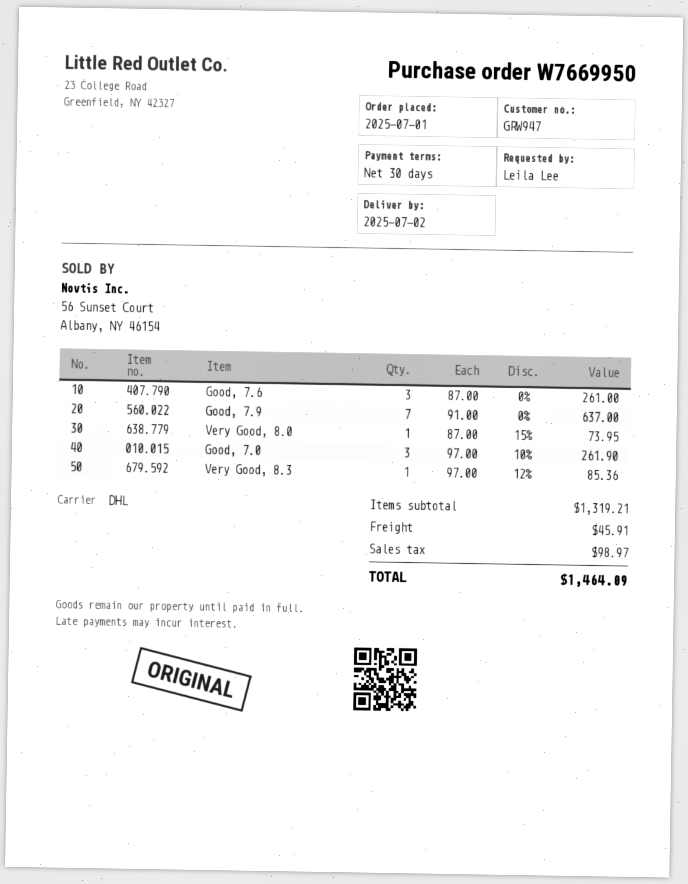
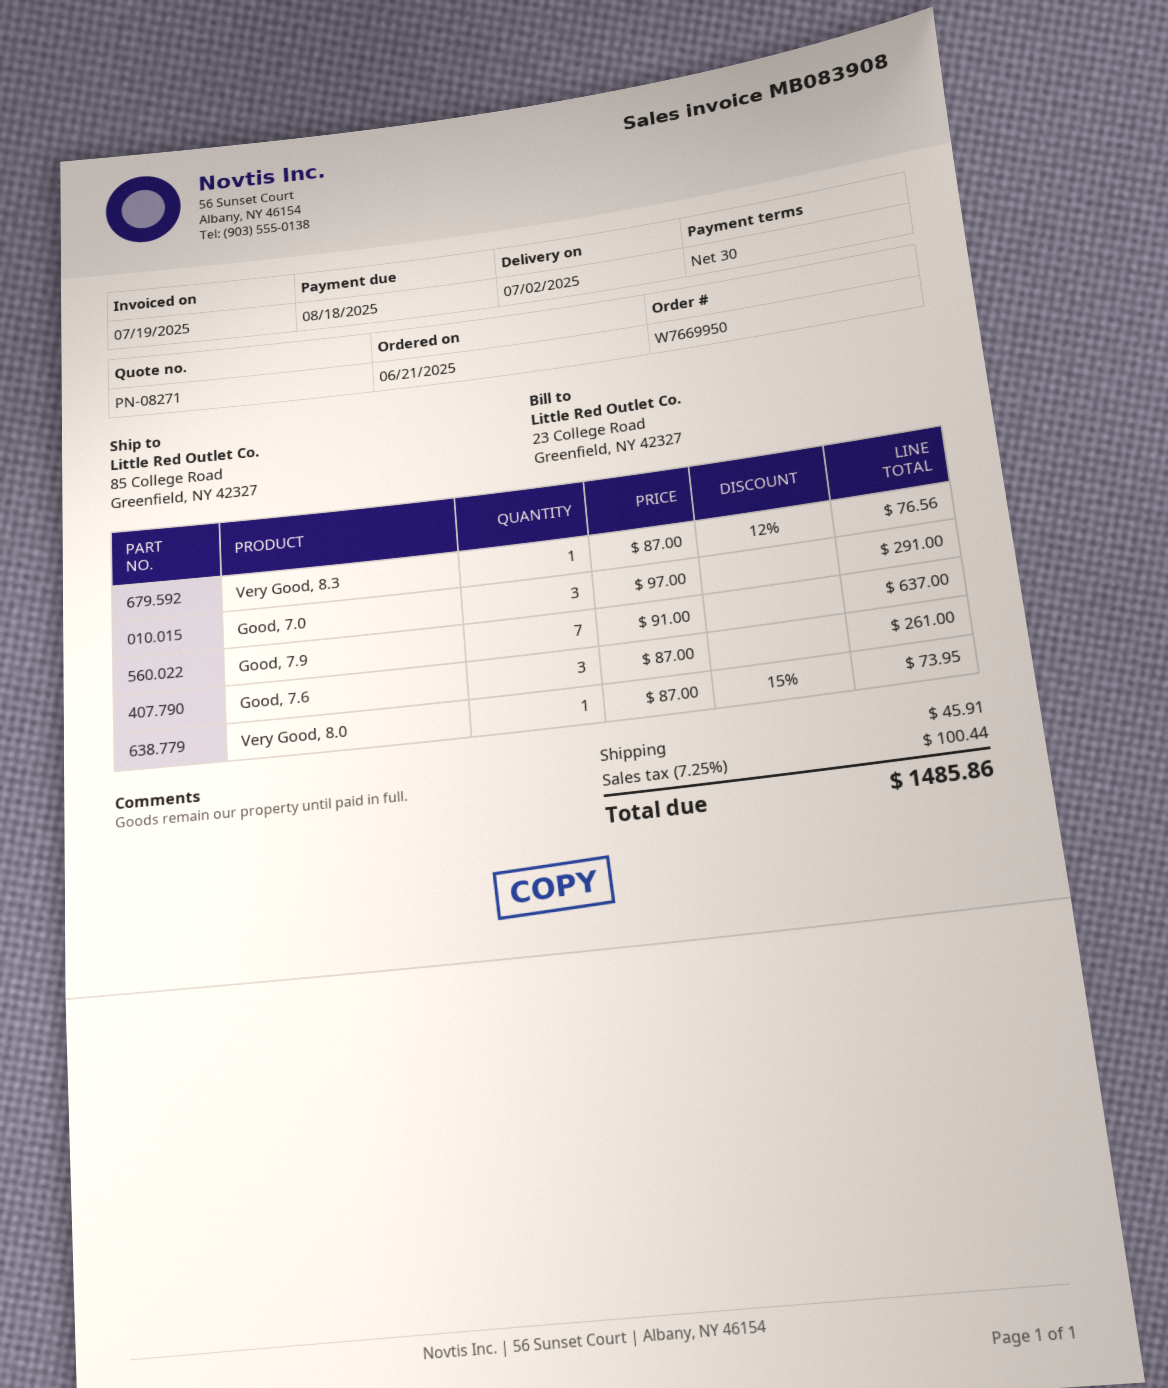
order date: 2025-07-01 -> 2025-06-21
Good, 7.0: 3 x 97.00 - 10% = 261.90 -> 3 x 97.00 = 291.00
Very Good, 8.3: 1 x 97.00 - 12% = 85.36 -> 1 x 87.00 - 12% = 76.56
tax: 98.97 -> 100.44
total: 1464.09 -> 1485.86

